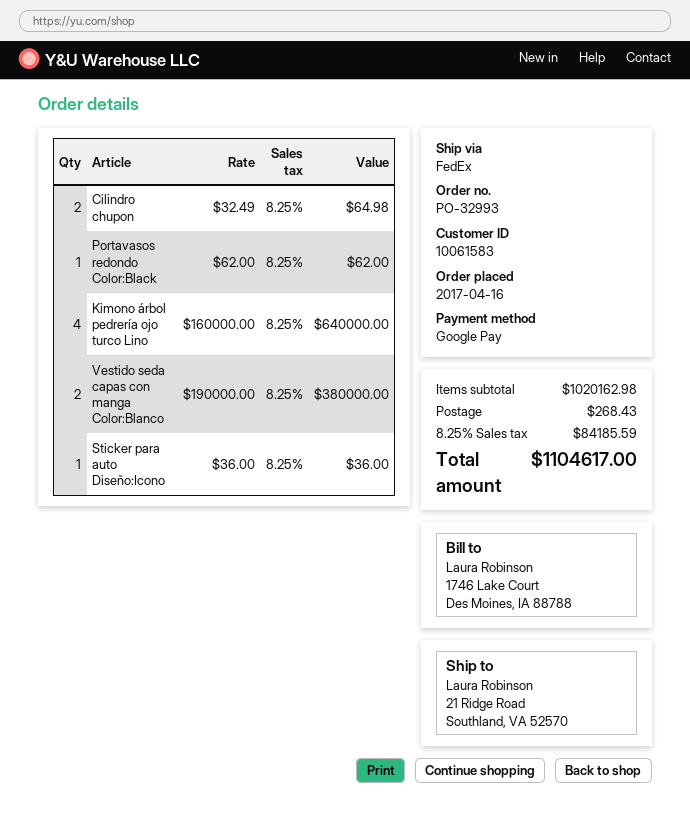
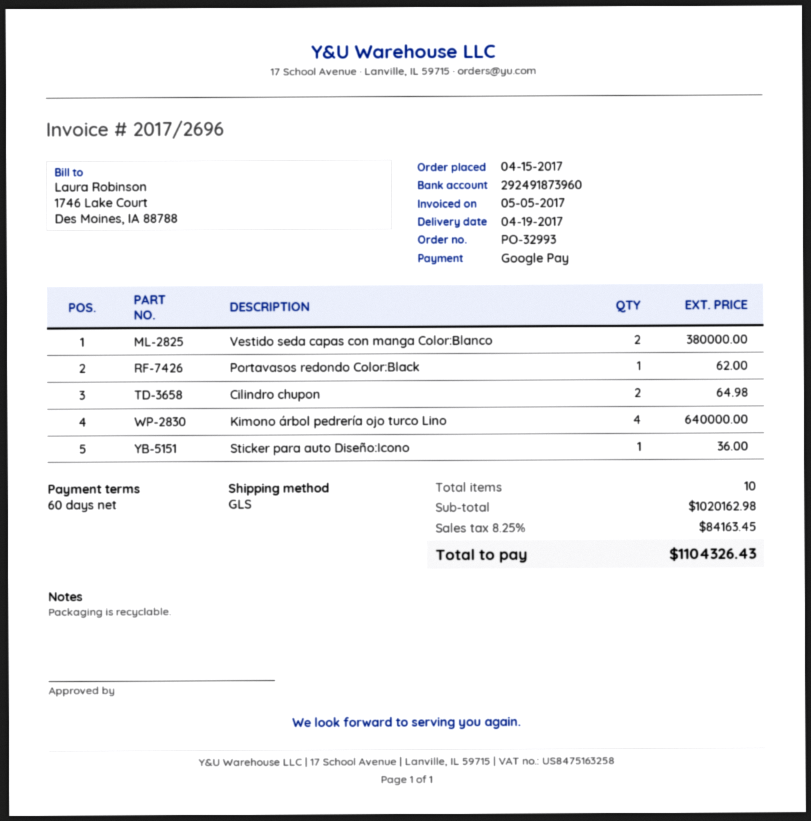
order date: 2017-04-16 -> 2017-04-15
shipping method: FedEx -> GLS
shipping: 268.43 -> none
tax: 8.25% = 84185.59 -> 8.25% = 84163.45
total: 1104617.00 -> 1104326.43

